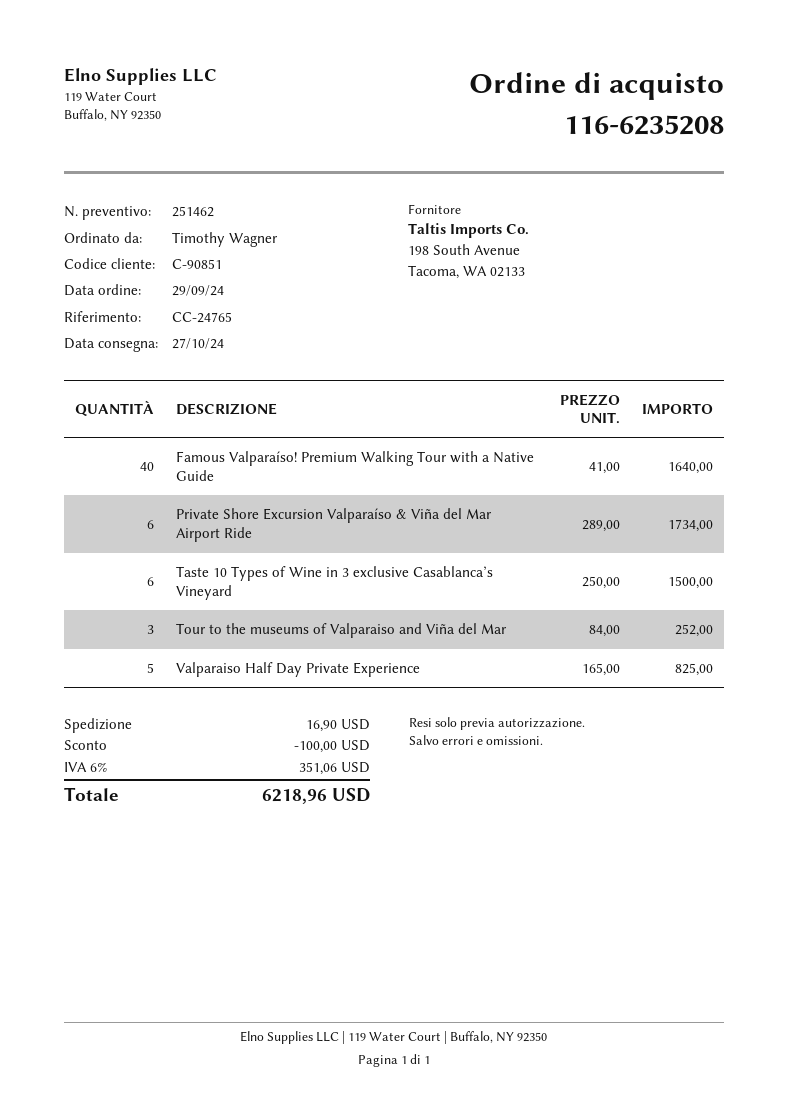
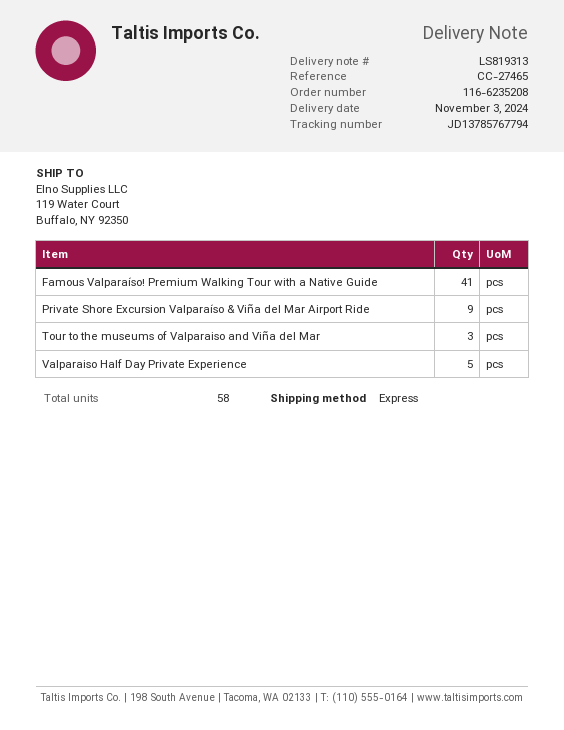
delivery date: 2024-10-27 -> 2024-11-03
reference: CC-24765 -> CC-27465
Famous Valparaíso! Premium Walking Tour with a Native Guide: 40 -> 41
Private Shore Excursion Valparaíso & Viña del Mar Airport Ride: 6 -> 9
Taste 10 Types of Wine in 3 exclusive Casablanca’s Vineyard: 6 -> none

